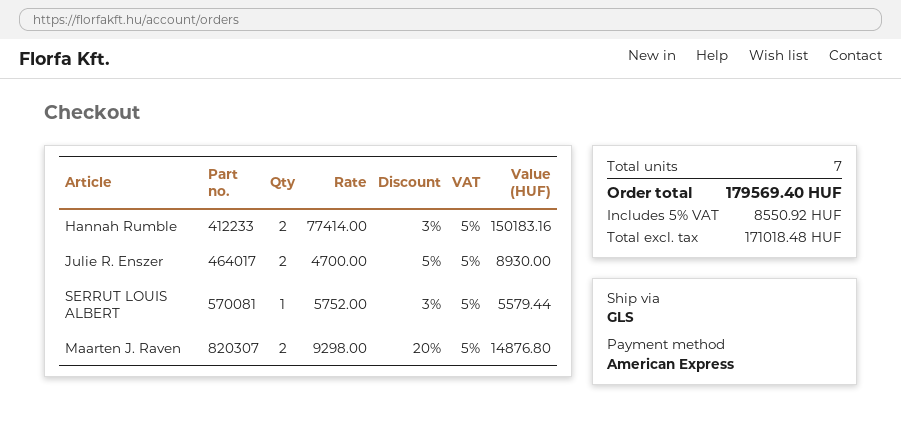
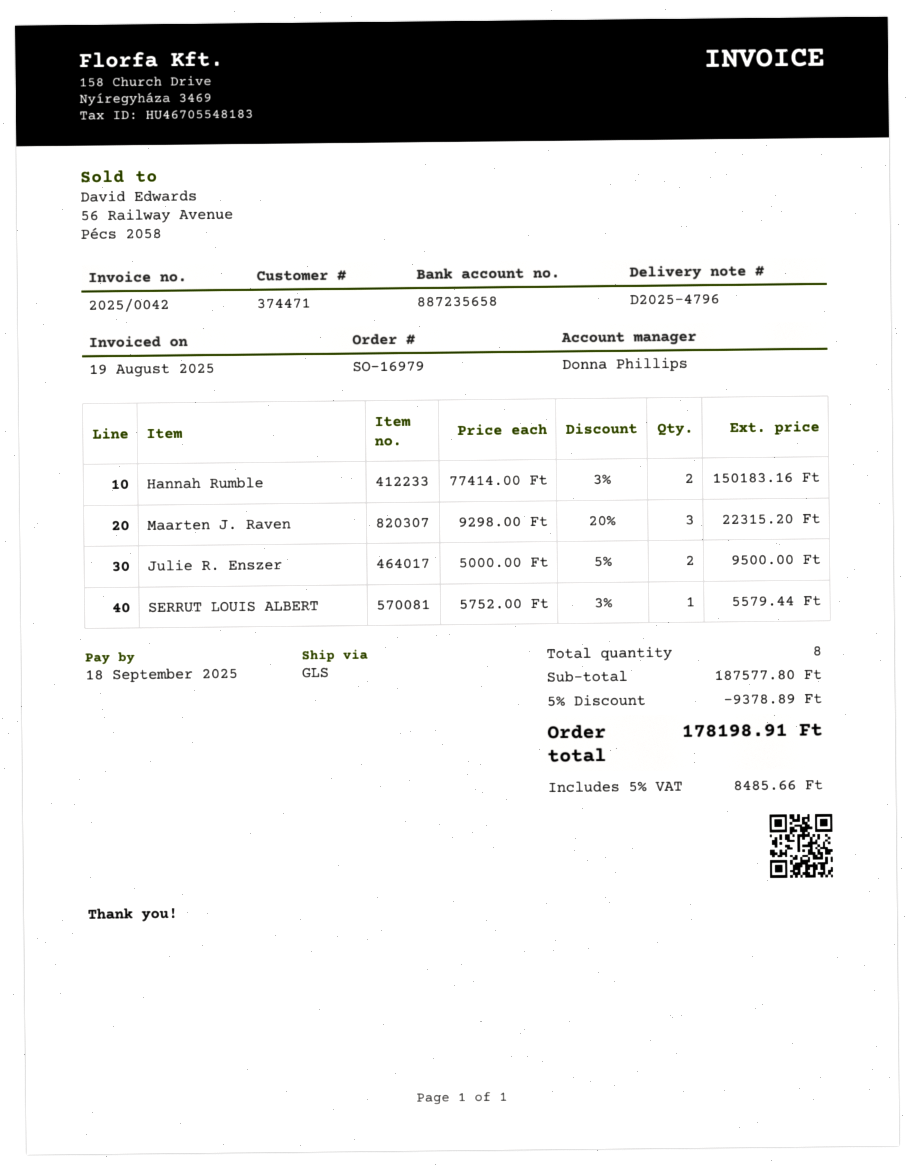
Julie R. Enszer: 2 x 4700.00 - 5% = 8930.00 -> 2 x 5000.00 - 5% = 9500.00
Maarten J. Raven: 2 x 9298.00 - 20% = 14876.80 -> 3 x 9298.00 - 20% = 22315.20
total quantity: 7 -> 8
discount: none -> 5% = 9378.89
tax: 5% = 8550.92 -> 5% = 8485.66
total: 179569.40 -> 178198.91

